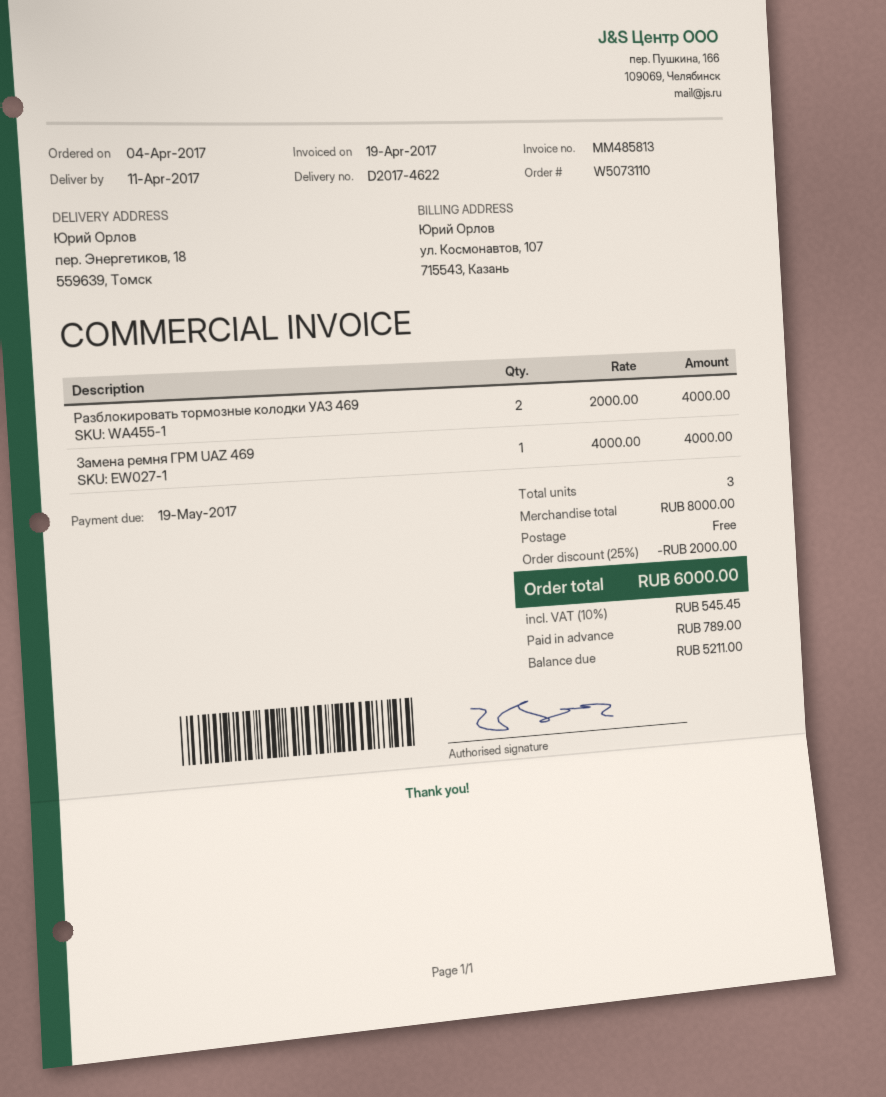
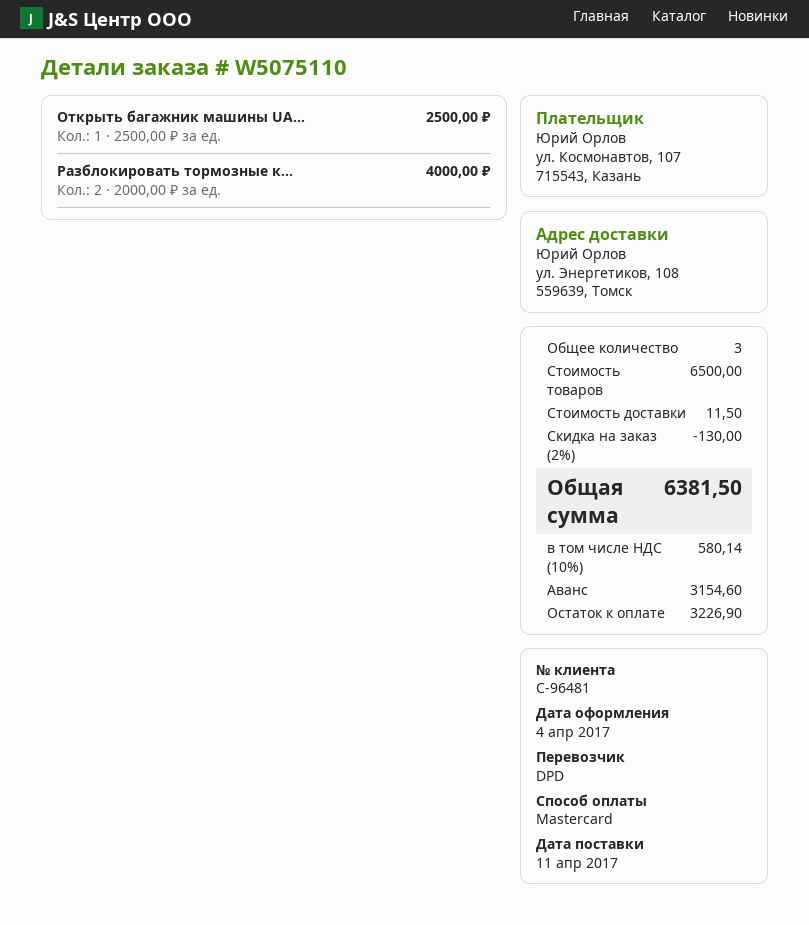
order number: W5073110 -> W5075110
ship to: пер. Энергетиков, 18, 559639, Томск -> ул. Энергетиков, 108, 559639, Томск
Замена ремня ГРМ UAZ 469: 1 x 4000.00 = 4000.00 -> none
Открыть багажник машины UA...: none -> 1 x 2500.00 = 2500.00
subtotal: 8000.00 -> 6500.00
discount: 25% = 2000.00 -> 2% = 130.00
shipping: 0.00 -> 11.50
tax: 10% = 545.45 -> 10% = 580.14
total: 6000.00 -> 6381.50
deposit: 789.00 -> 3154.60
balance: 5211.00 -> 3226.90

